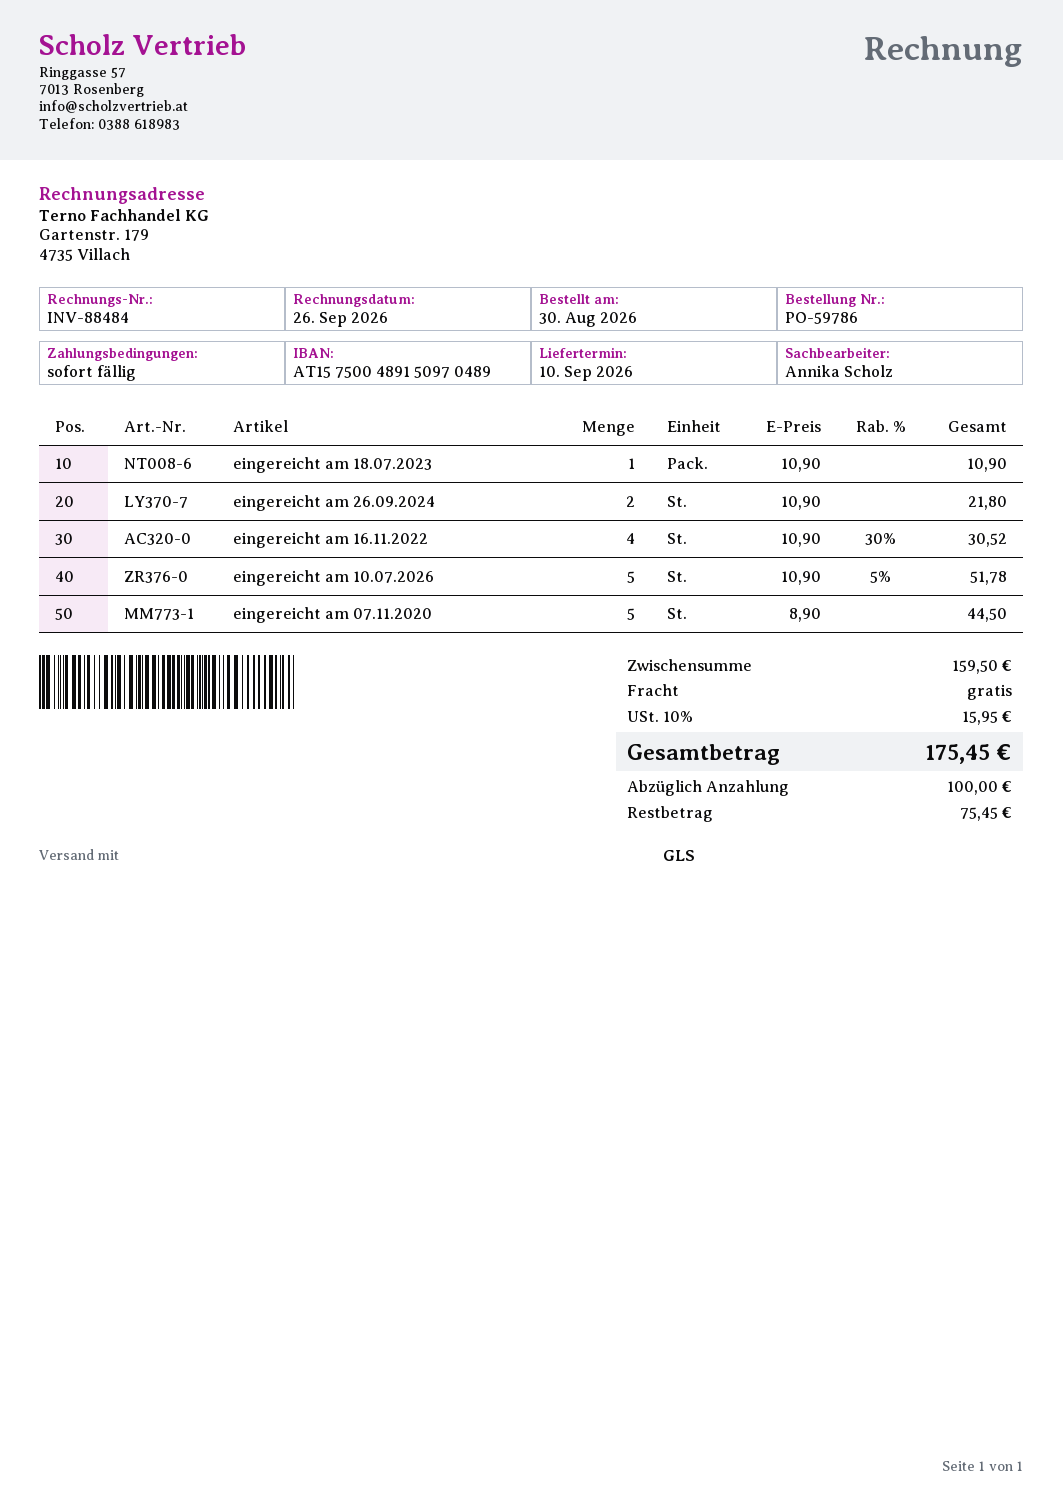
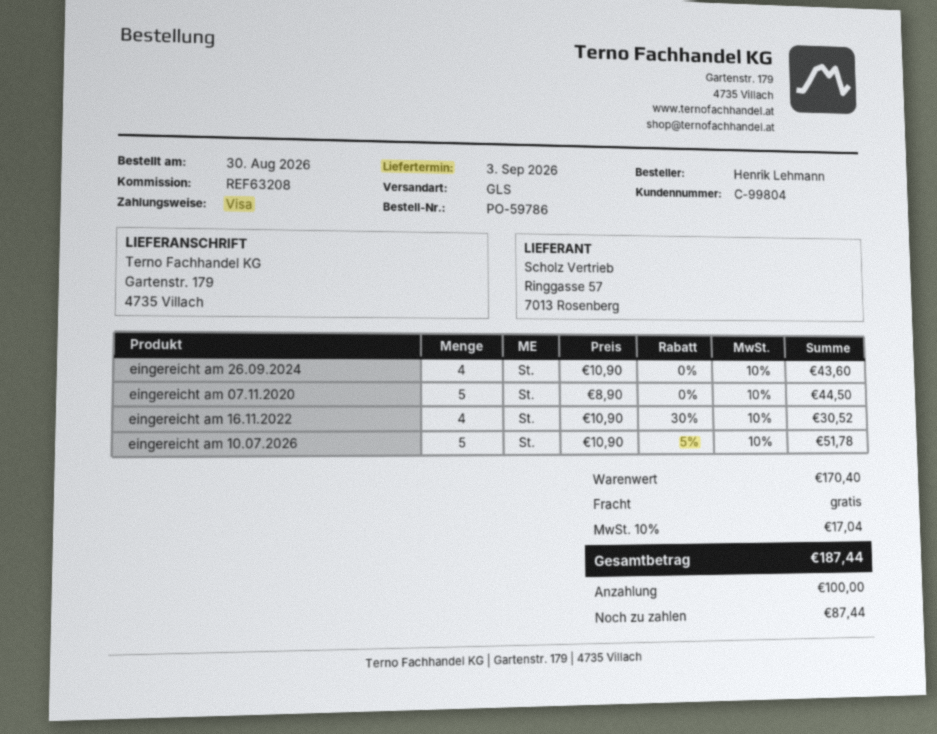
delivery date: 2026-09-10 -> 2026-09-03
eingereicht am 18.07.2023: 1 x 10.90 = 10.90 -> none
eingereicht am 26.09.2024: 2 x 10.90 = 21.80 -> 4 x 10.90 = 43.60
subtotal: 159.50 -> 170.40
tax: 10% = 15.95 -> 10% = 17.04
total: 175.45 -> 187.44
balance: 75.45 -> 87.44

